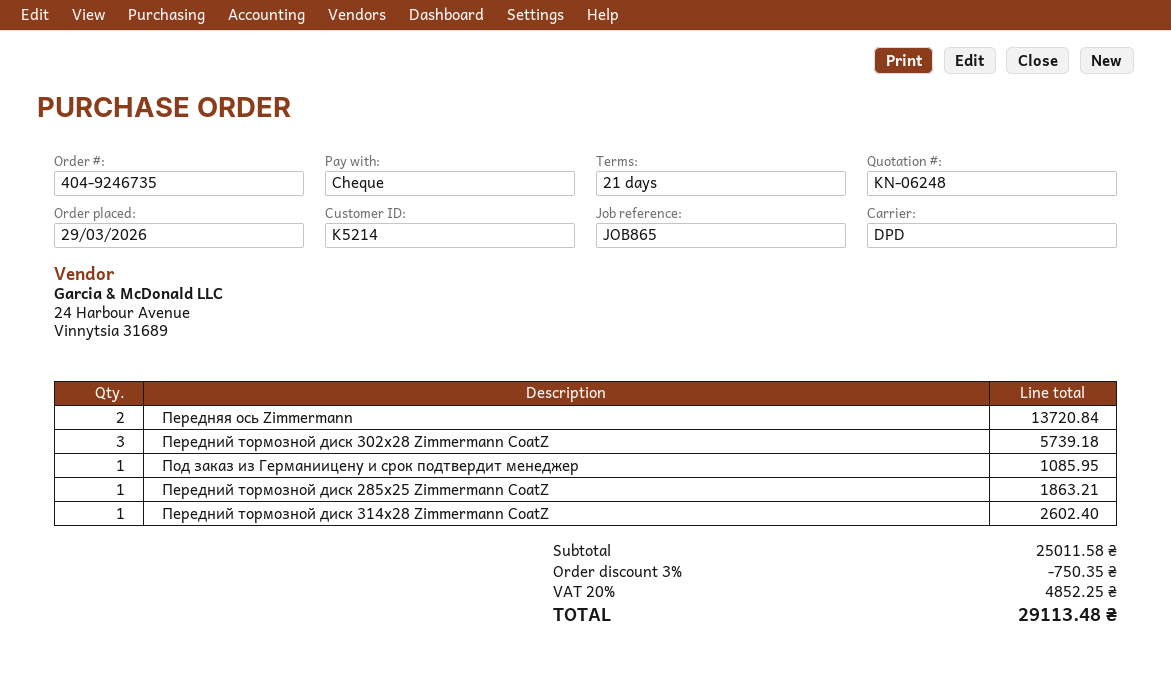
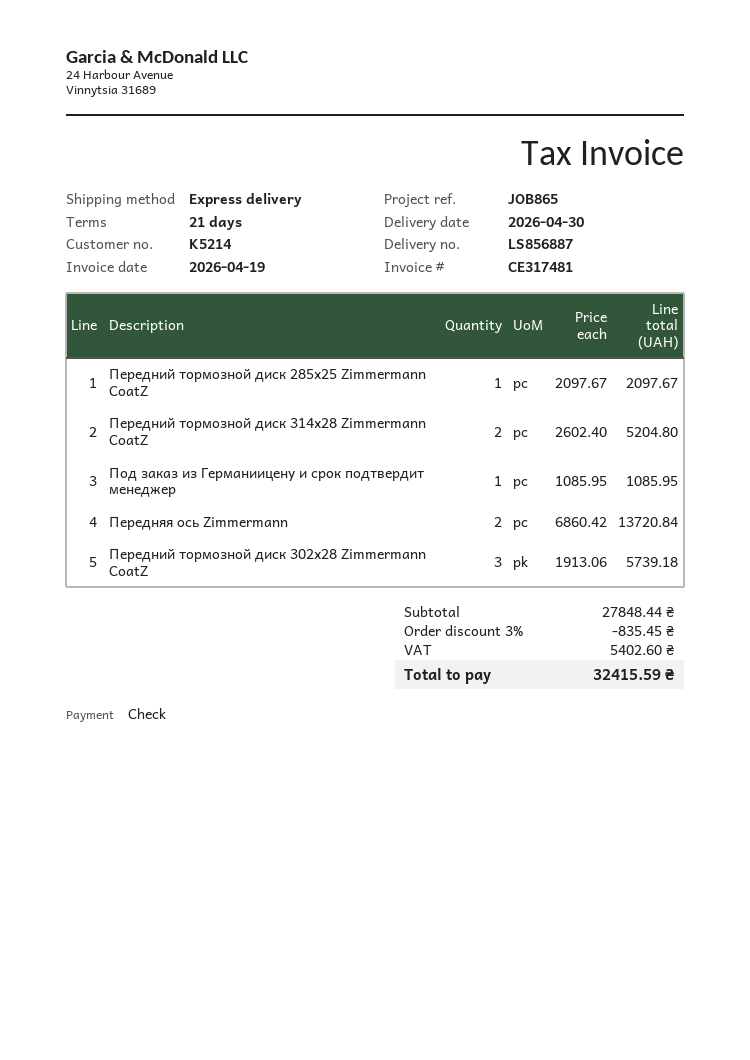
shipping method: DPD -> express
Передний тормозной диск 285x25 Zimmermann CoatZ: 1 for 1863.21 -> 1 for 2097.67
Передний тормозной диск 314x28 Zimmermann CoatZ: 1 for 2602.40 -> 2 for 5204.80
subtotal: 25011.58 -> 27848.44
discount: 3% = 750.35 -> 3% = 835.45
tax: 4852.25 -> 5402.60
total: 29113.48 -> 32415.59

